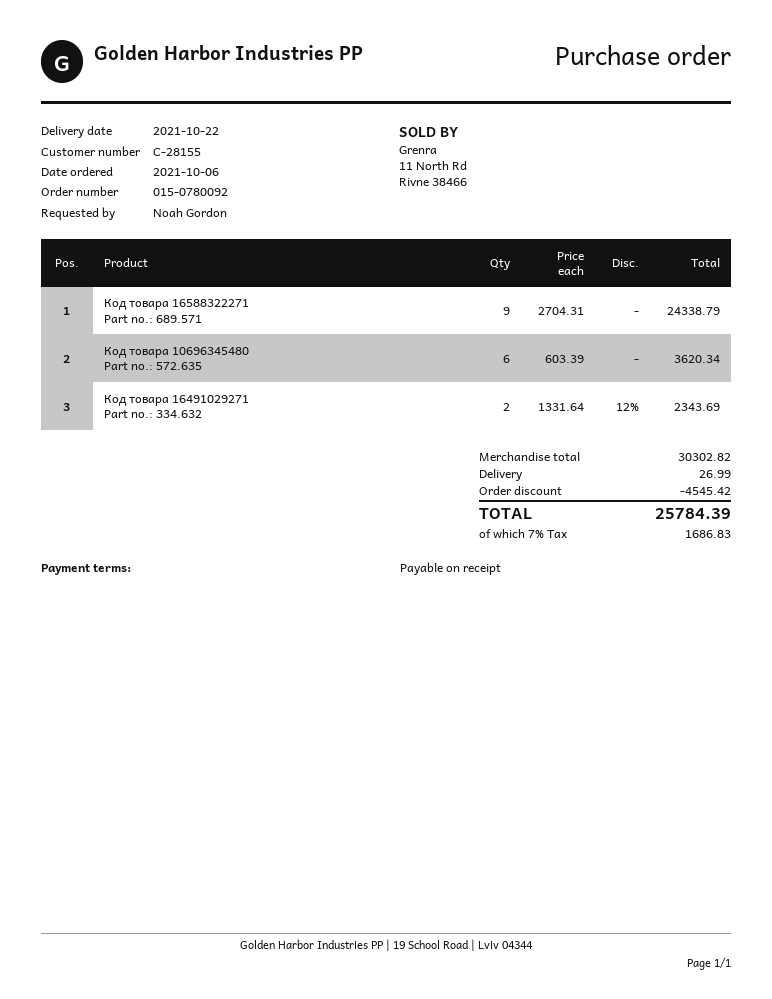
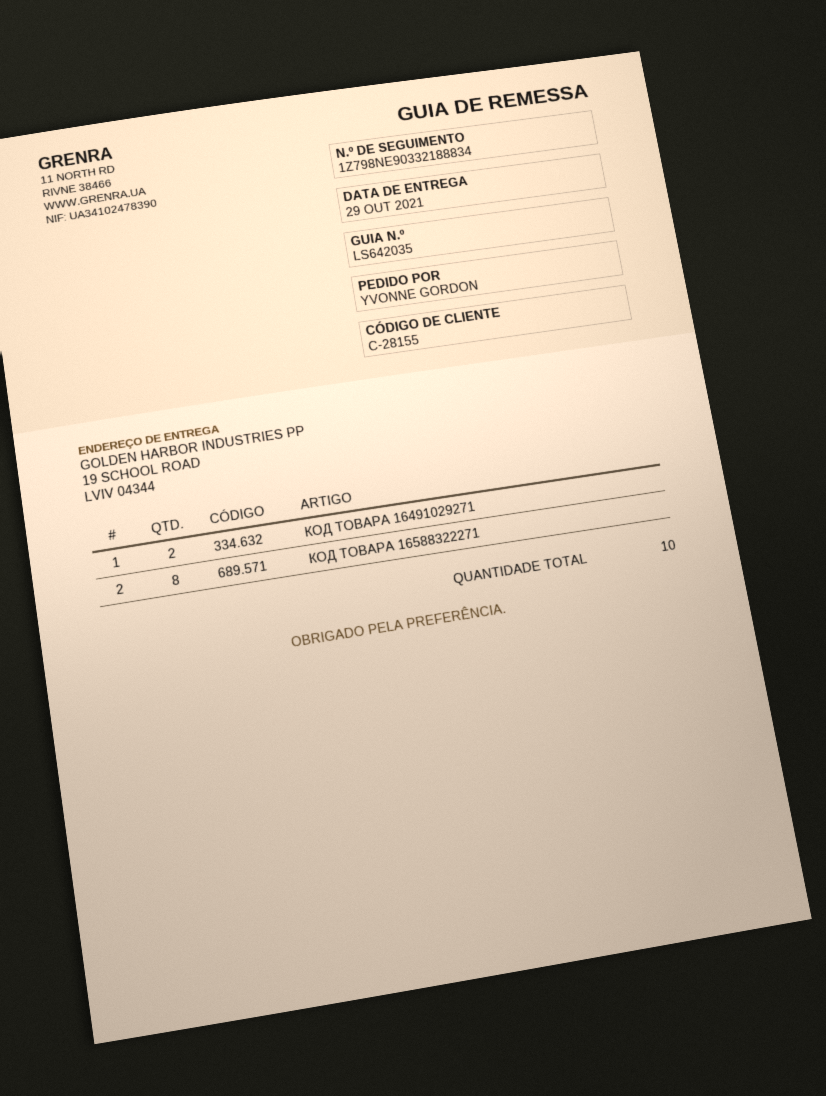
delivery date: 2021-10-22 -> 2021-10-29
ordered by: Noah Gordon -> YVONNE GORDON
Код товара 16588322271: 9 -> 8
Код товара 10696345480: 6 -> none

